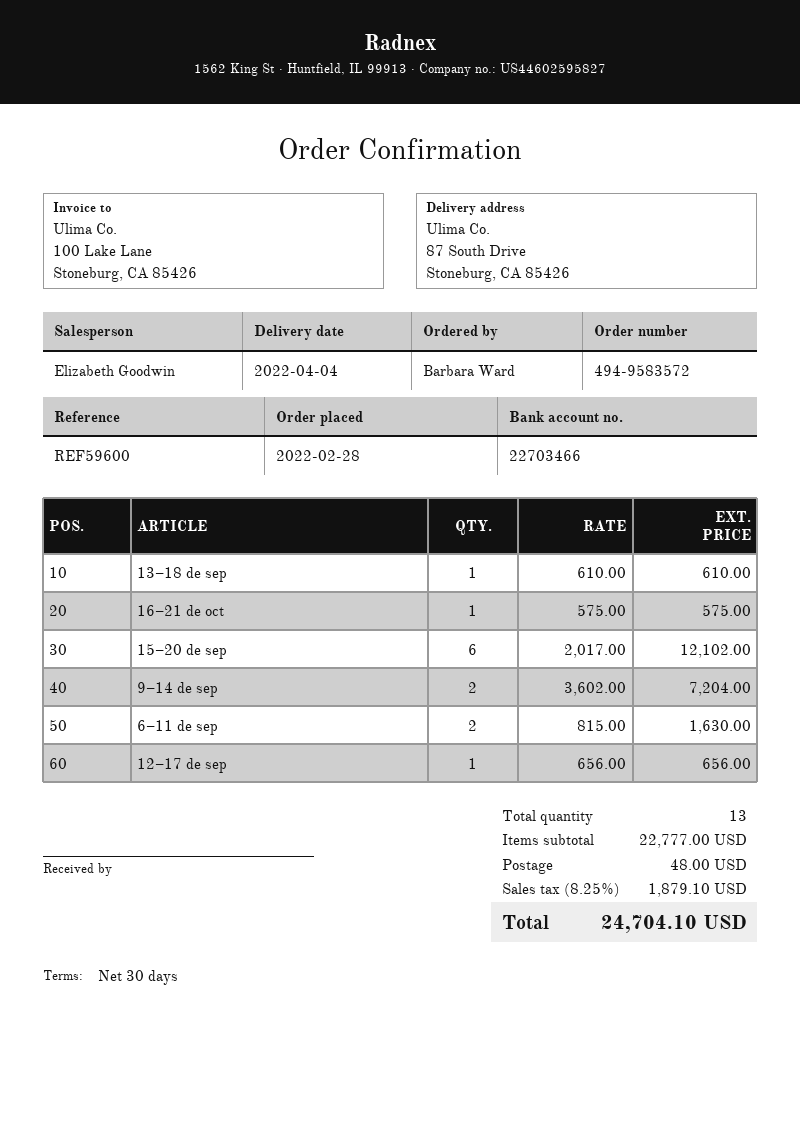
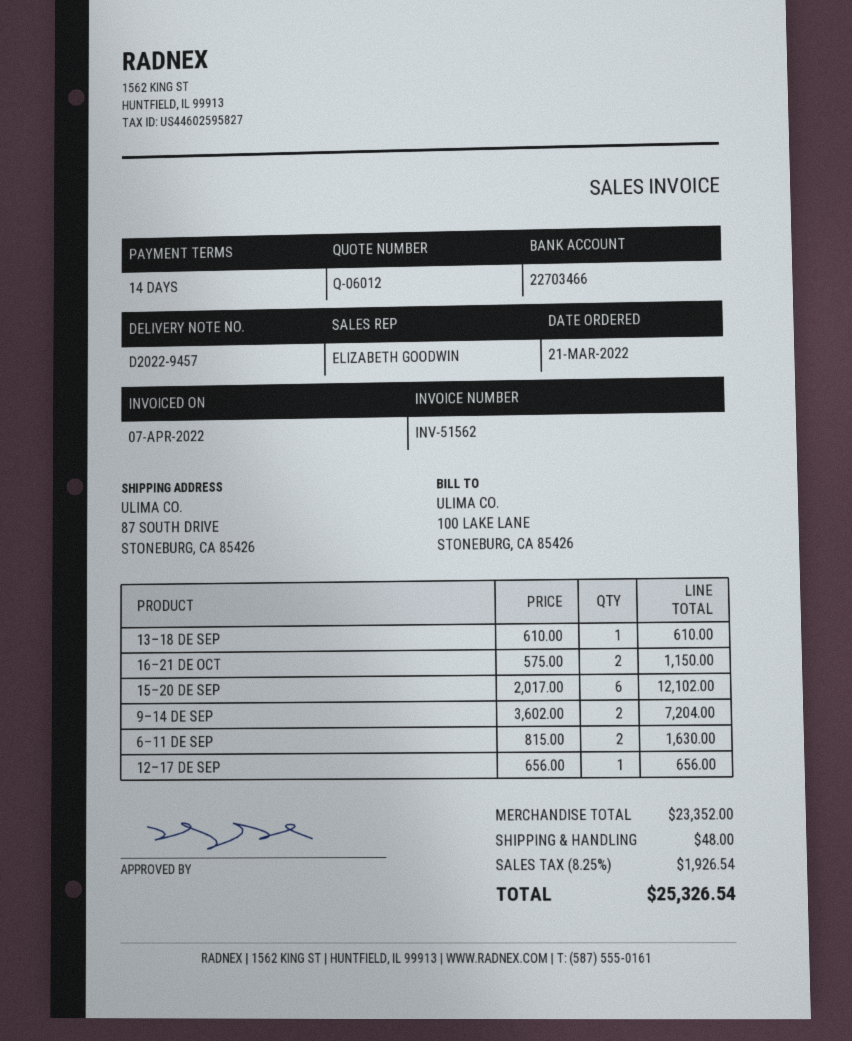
order date: 2022-02-28 -> 2022-03-21
payment terms: 30 days -> 14 days
16–21 de oct: 1 x 575.00 = 575.00 -> 2 x 575.00 = 1150.00
subtotal: 22777.00 -> 23352.00
tax: 8.25% = 1879.10 -> 8.25% = 1926.54
total: 24704.10 -> 25326.54

